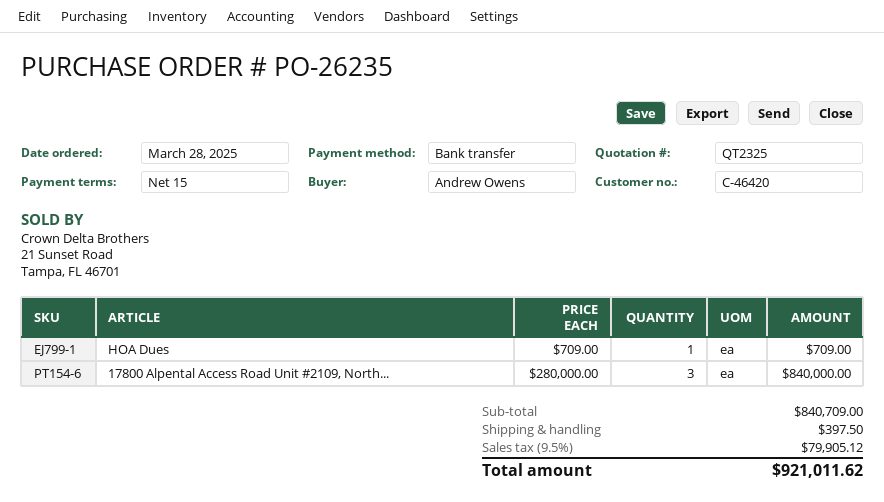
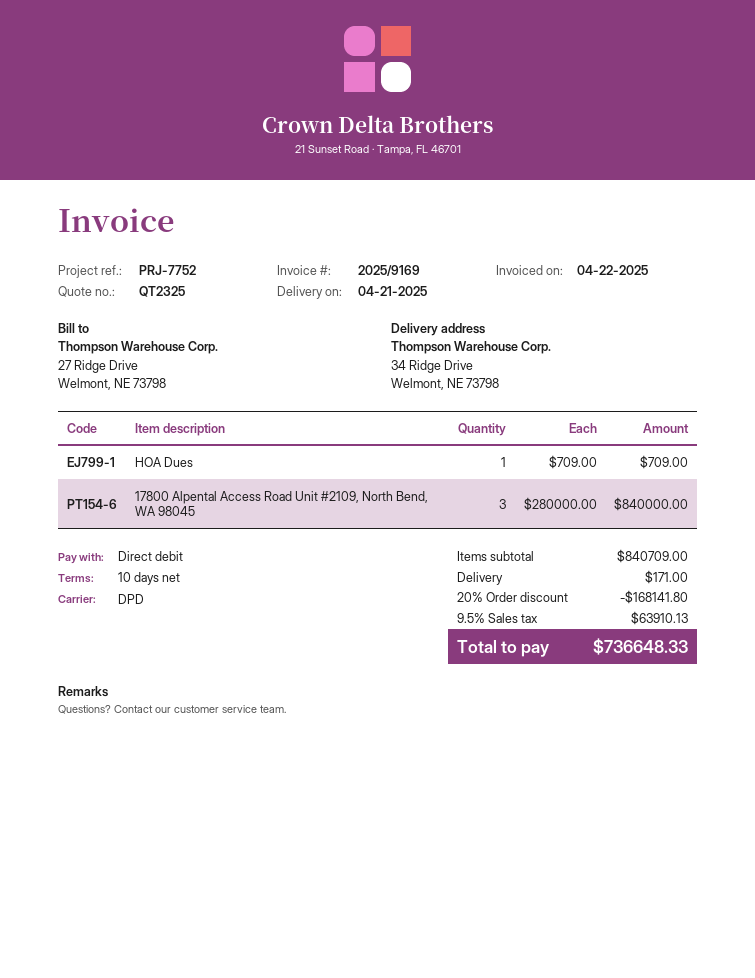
payment terms: 15 days -> 10 days
payment method: bank transfer -> direct debit
discount: none -> 20% = 168141.80
shipping: 397.50 -> 171.00
tax: 9.5% = 79905.12 -> 9.5% = 63910.13
total: 921011.62 -> 736648.33

